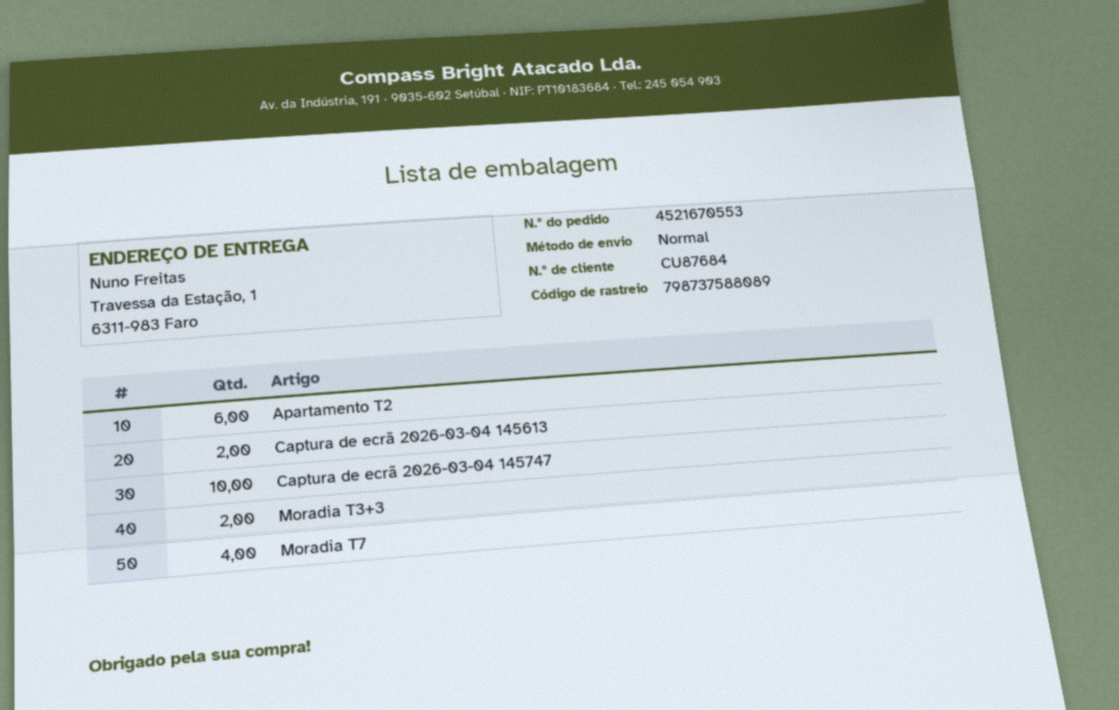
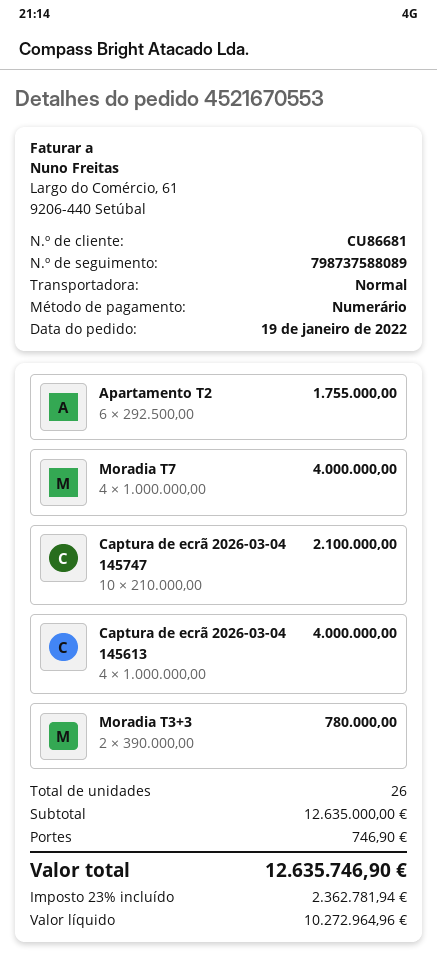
customer number: CU87684 -> CU86681
Captura de ecrã 2026-03-04 145613: 2 -> 4

